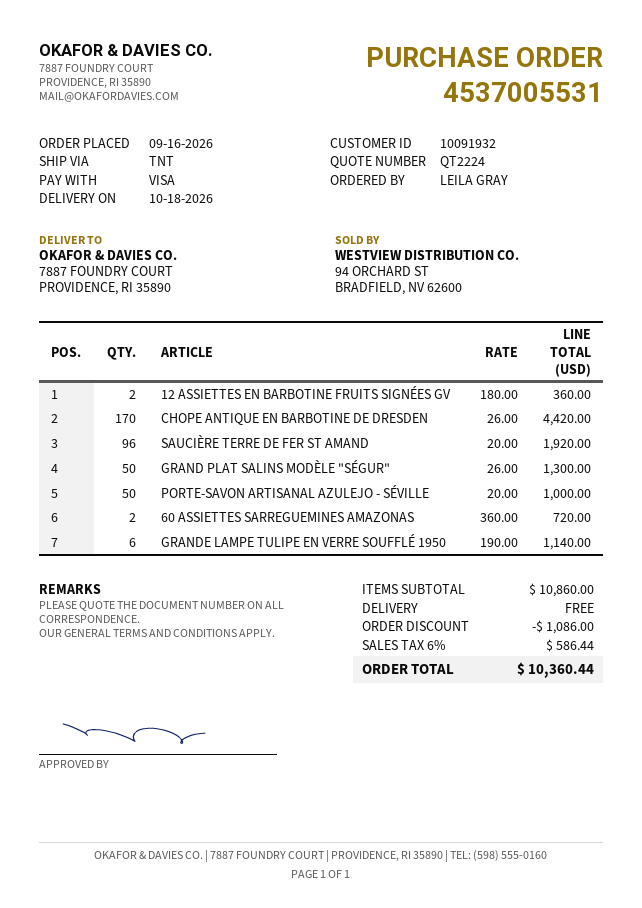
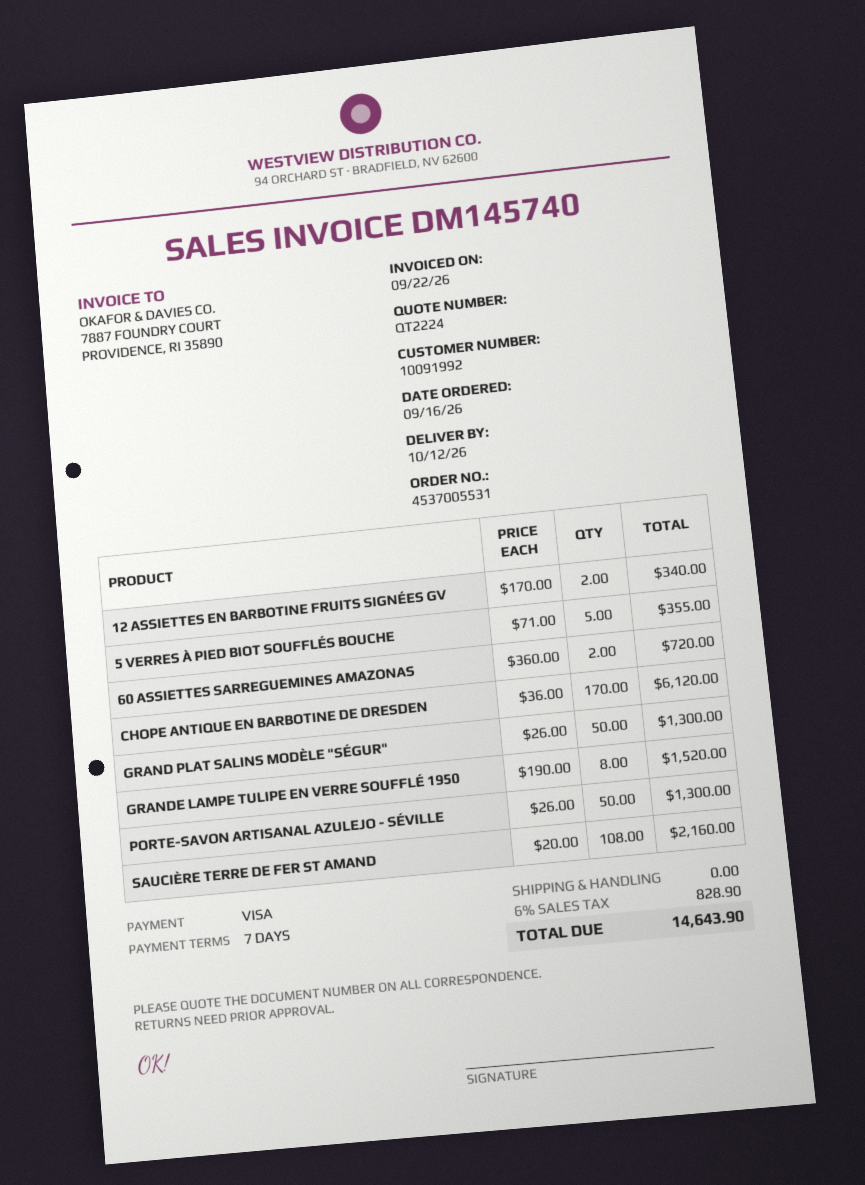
delivery date: 2026-10-18 -> 2026-10-12
customer number: 10091932 -> 10091992
12 ASSIETTES EN BARBOTINE FRUITS SIGNÉES GV: 2 x 180.00 = 360.00 -> 2 x 170.00 = 340.00
CHOPE ANTIQUE EN BARBOTINE DE DRESDEN: 170 x 26.00 = 4420.00 -> 170 x 36.00 = 6120.00
SAUCIÈRE TERRE DE FER ST AMAND: 96 x 20.00 = 1920.00 -> 108 x 20.00 = 2160.00
PORTE-SAVON ARTISANAL AZULEJO - SÉVILLE: 50 x 20.00 = 1000.00 -> 50 x 26.00 = 1300.00
GRANDE LAMPE TULIPE EN VERRE SOUFFLÉ 1950: 6 x 190.00 = 1140.00 -> 8 x 190.00 = 1520.00
5 VERRES À PIED BIOT SOUFFLÉS BOUCHE: none -> 5 x 71.00 = 355.00
discount: 1086.00 -> none
tax: 6% = 586.44 -> 6% = 828.90
total: 10360.44 -> 14643.90

